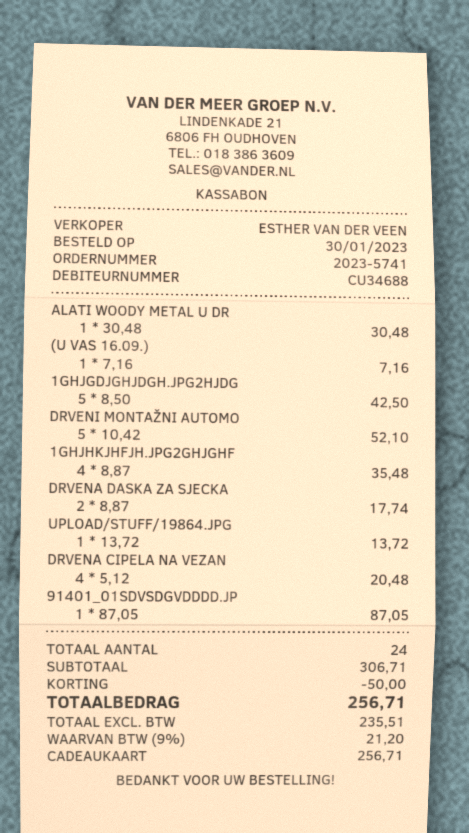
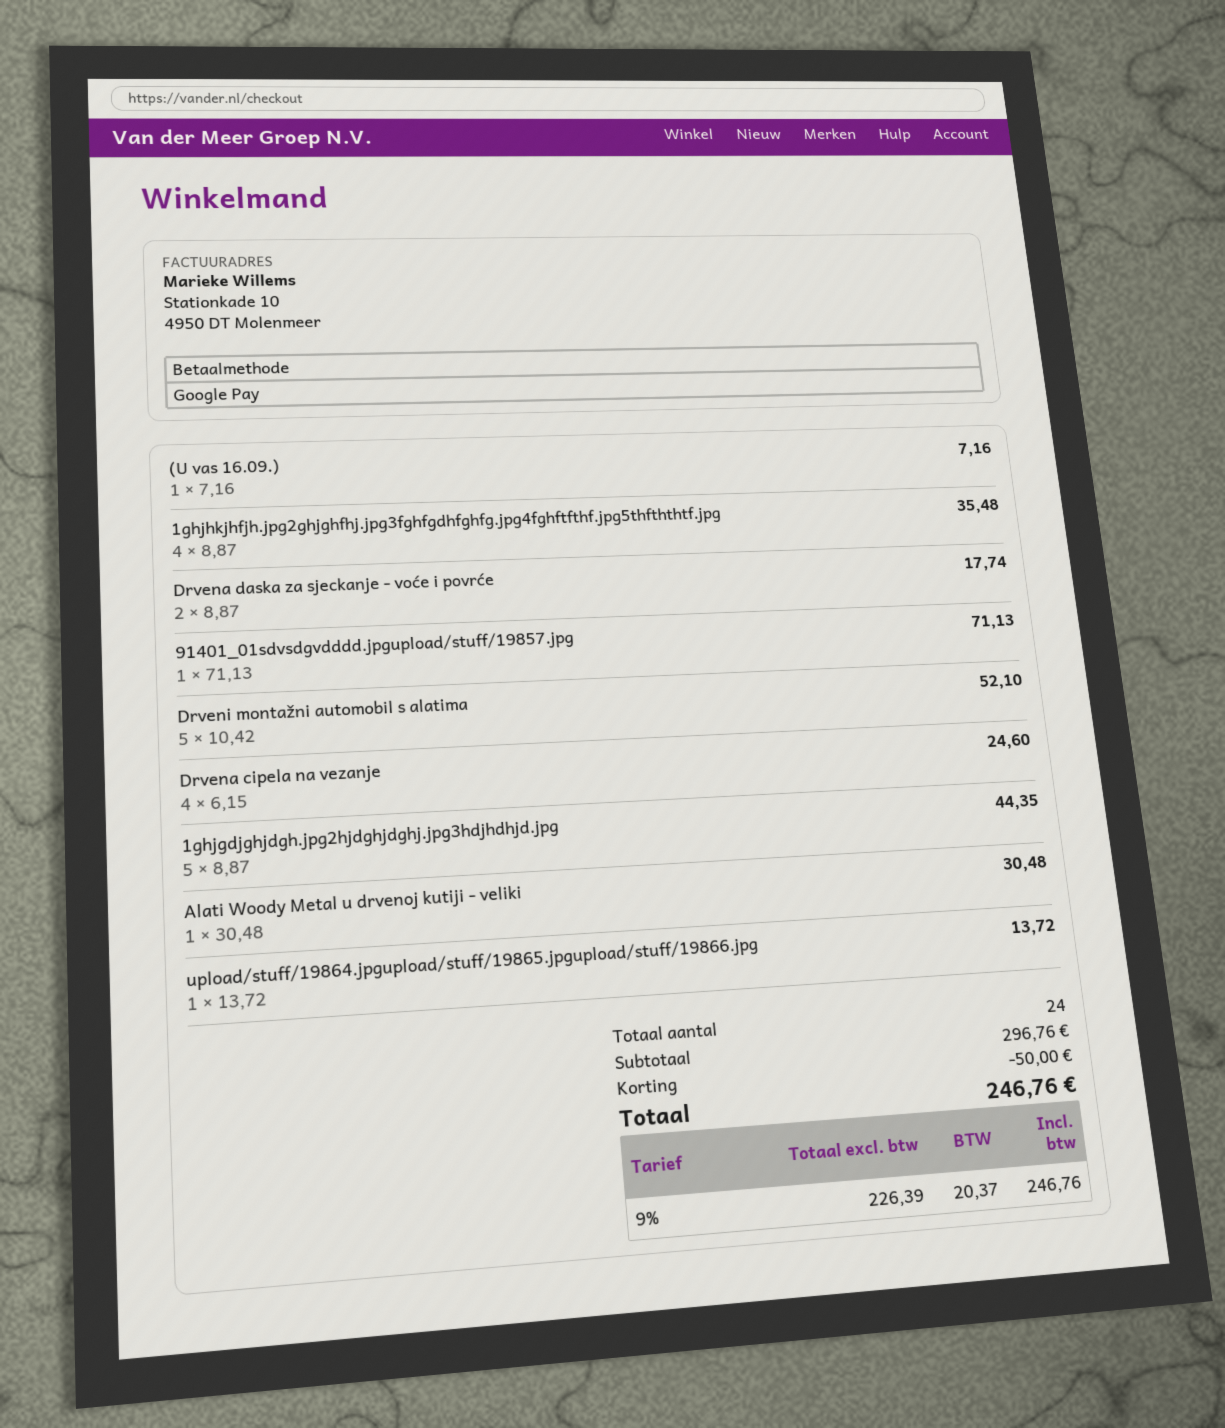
payment method: gift card -> Google Pay
1GHJGDJGHJDGH.JPG2HJDG: 5 x 8.50 = 42.50 -> 5 x 8.87 = 44.35
DRVENA CIPELA NA VEZAN: 4 x 5.12 = 20.48 -> 4 x 6.15 = 24.60
91401_01SDVSDGVDDDD.JP: 1 x 87.05 = 87.05 -> 1 x 71.13 = 71.13
subtotal: 306.71 -> 296.76
net: 235.51 -> 226.39
tax: 9% = 21.20 -> 9% = 20.37
total: 256.71 -> 246.76

